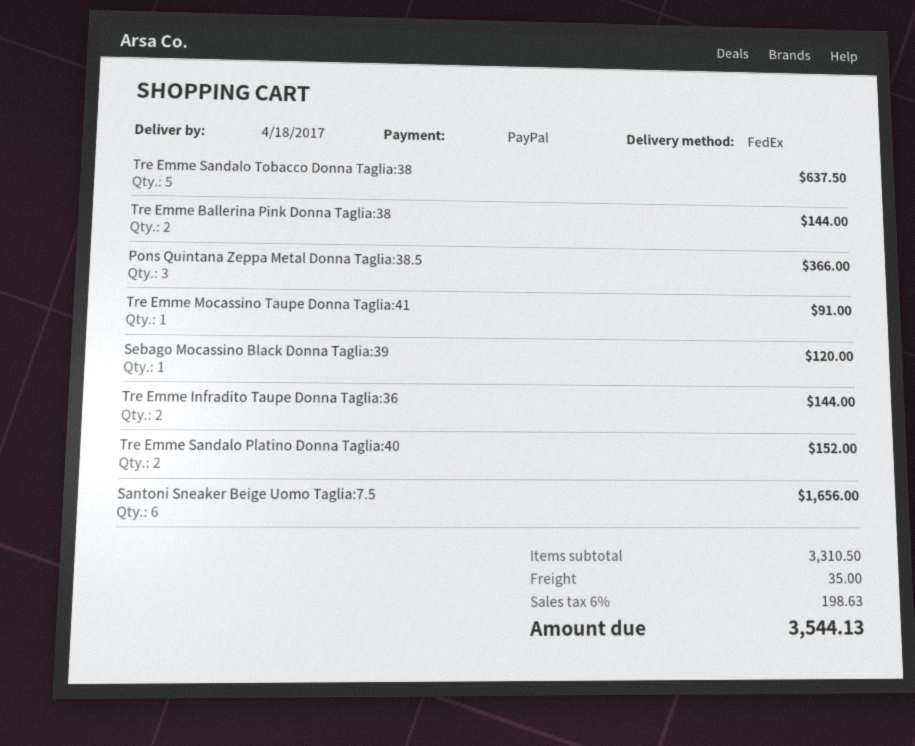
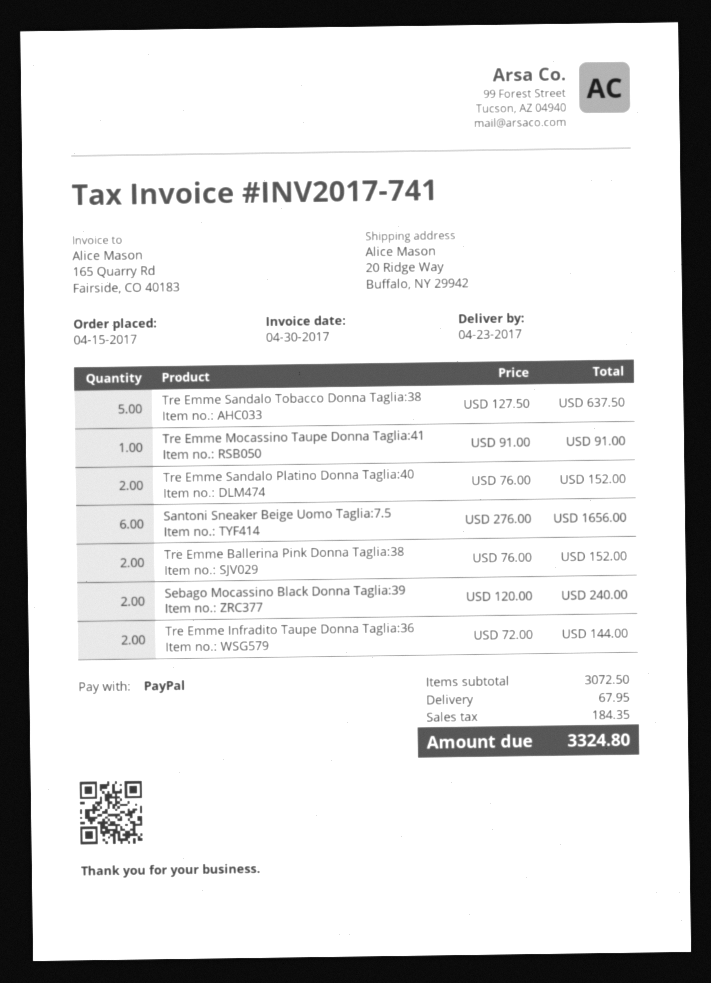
delivery date: 2017-04-18 -> 2017-04-23
Tre Emme Ballerina Pink Donna Taglia:38: 2 for 144.00 -> 2 for 152.00
Pons Quintana Zeppa Metal Donna Taglia:38.5: 3 for 366.00 -> none
Sebago Mocassino Black Donna Taglia:39: 1 for 120.00 -> 2 for 240.00
subtotal: 3310.50 -> 3072.50
shipping: 35.00 -> 67.95
tax: 198.63 -> 184.35
total: 3544.13 -> 3324.80

